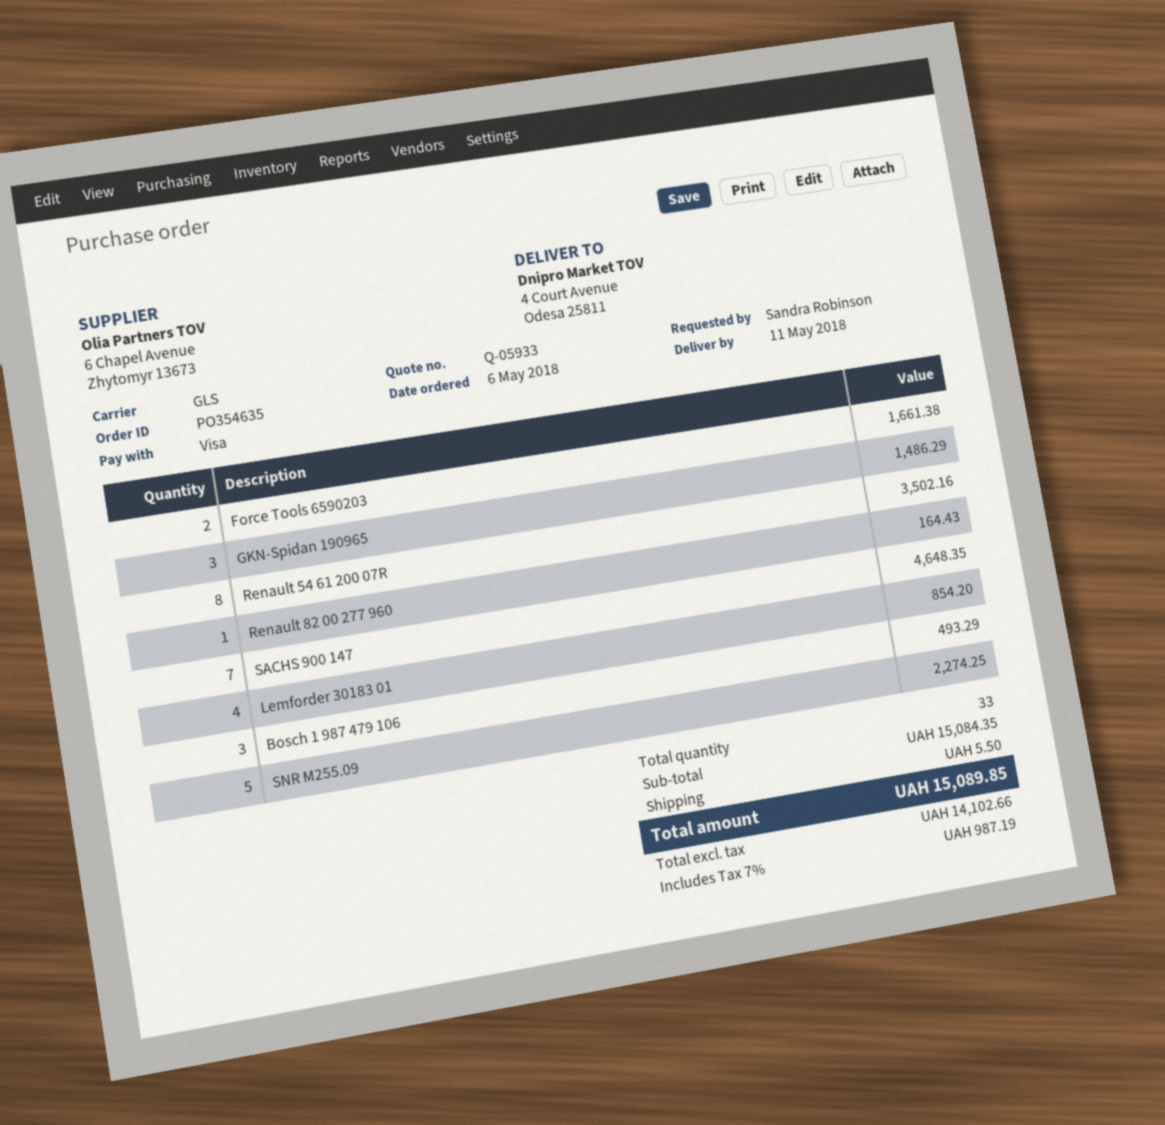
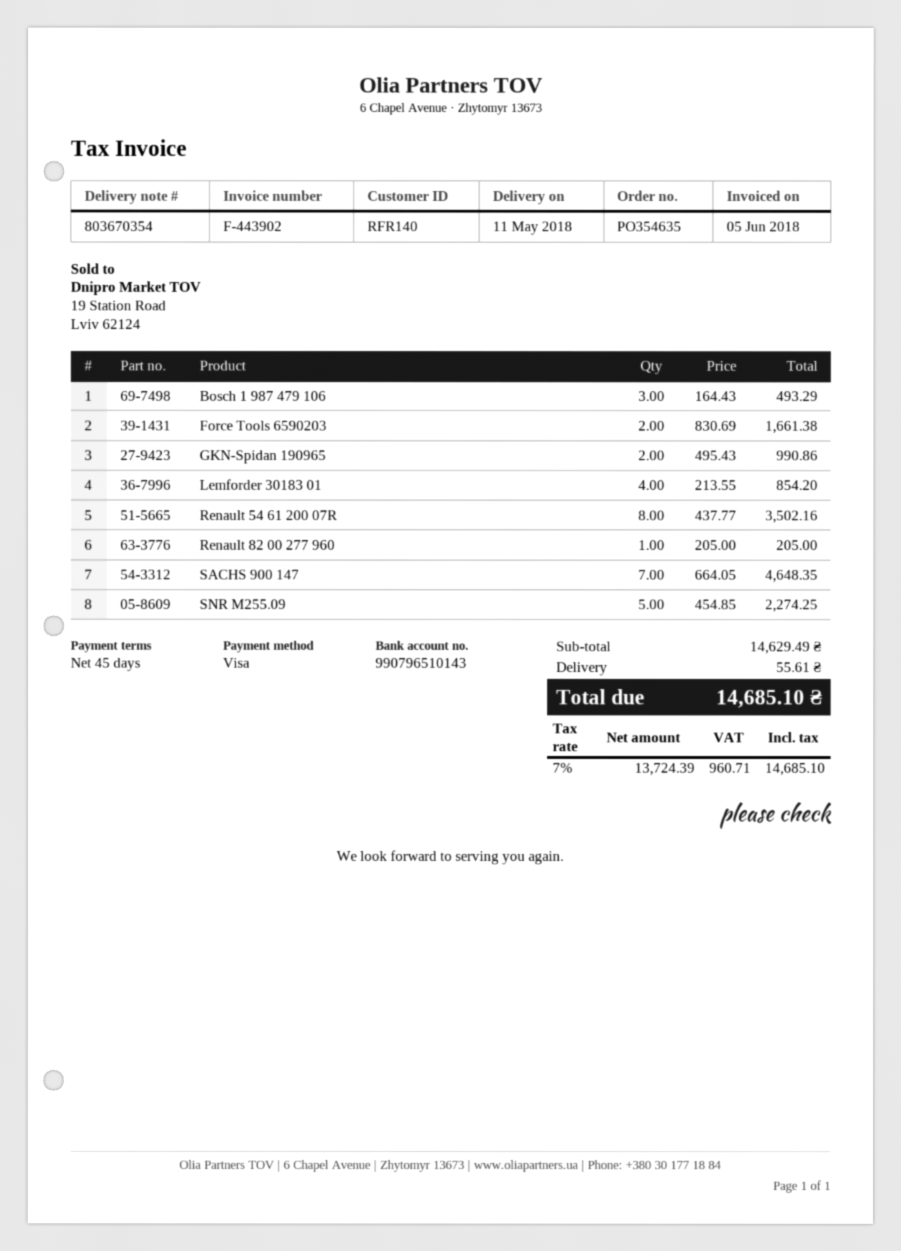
GKN-Spidan 190965: 3 for 1486.29 -> 2 for 990.86
Renault 82 00 277 960: 1 for 164.43 -> 1 for 205.00
subtotal: 15084.35 -> 14629.49
shipping: 5.50 -> 55.61
net: 14102.66 -> 13724.39
tax: 7% = 987.19 -> 7% = 960.71
total: 15089.85 -> 14685.10

